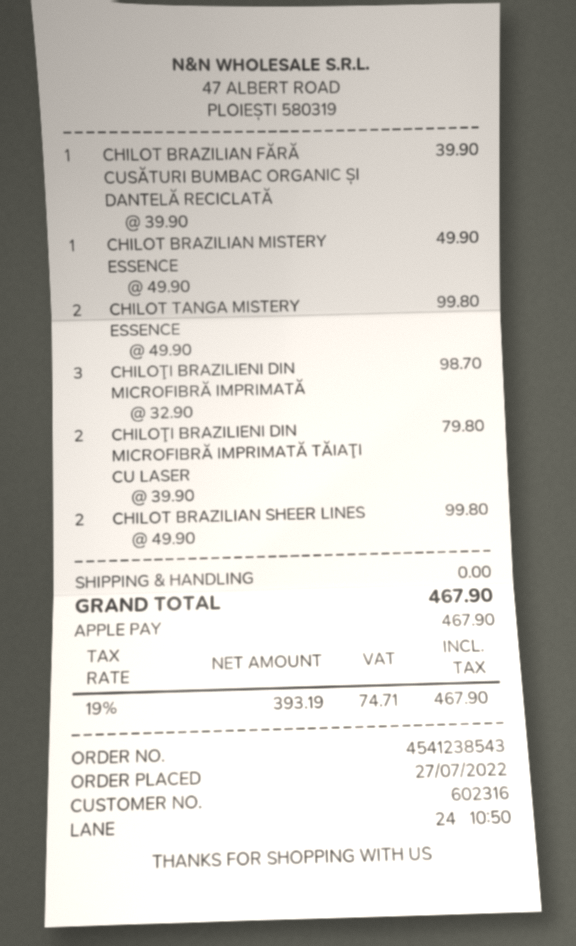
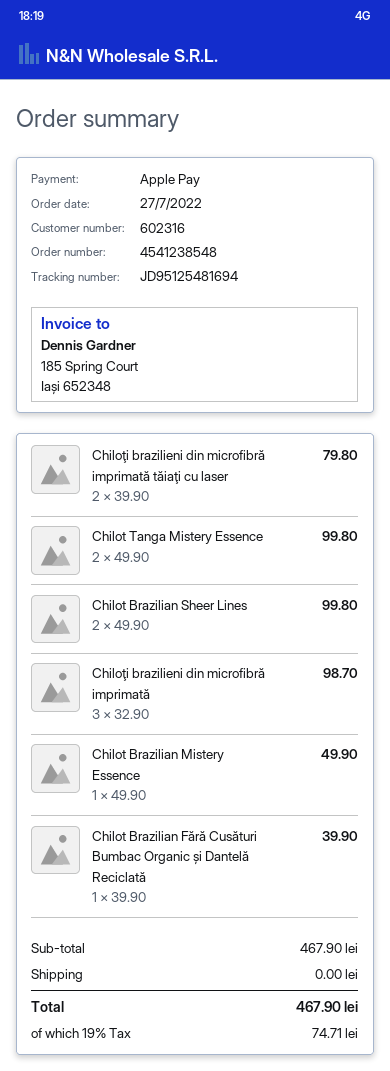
order number: 4541238543 -> 4541238548

